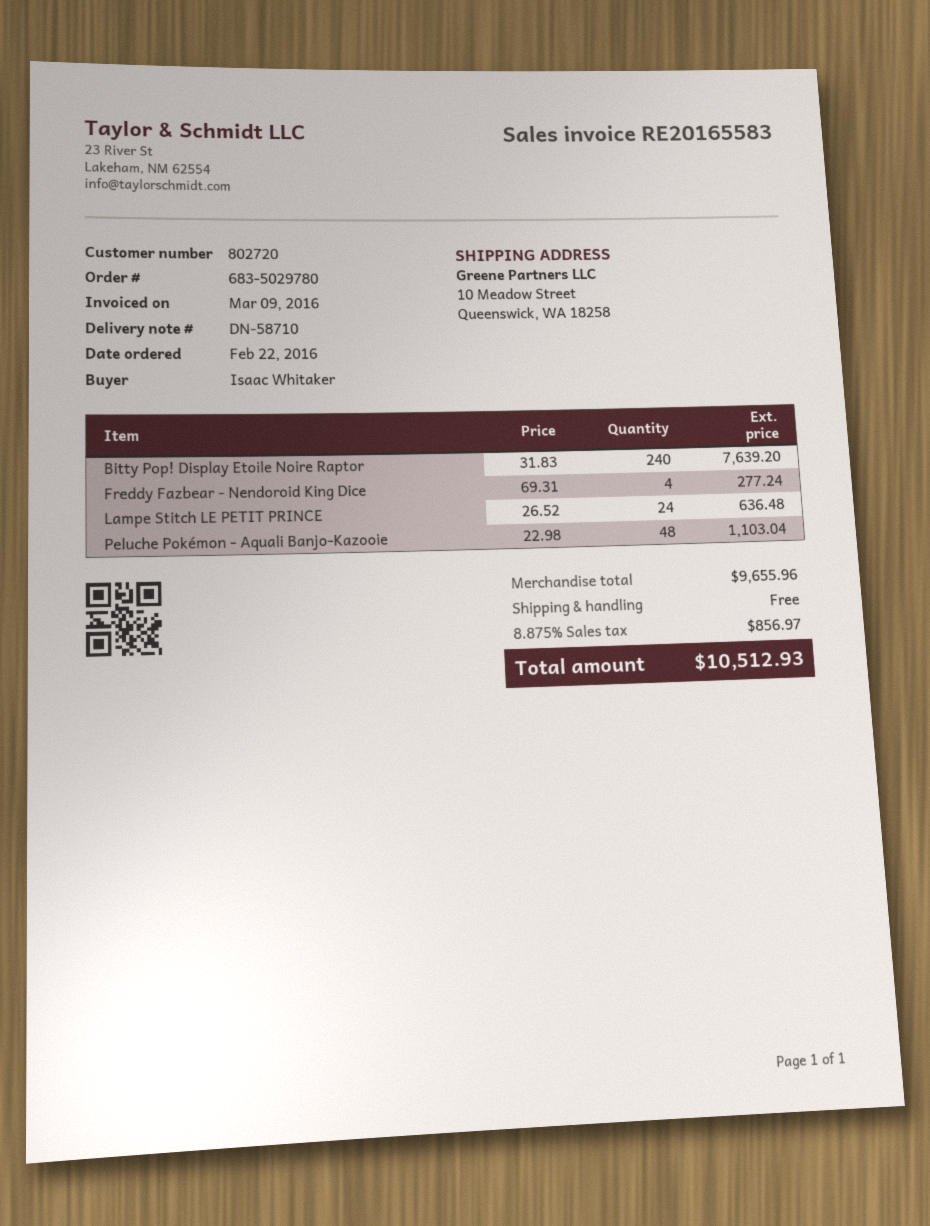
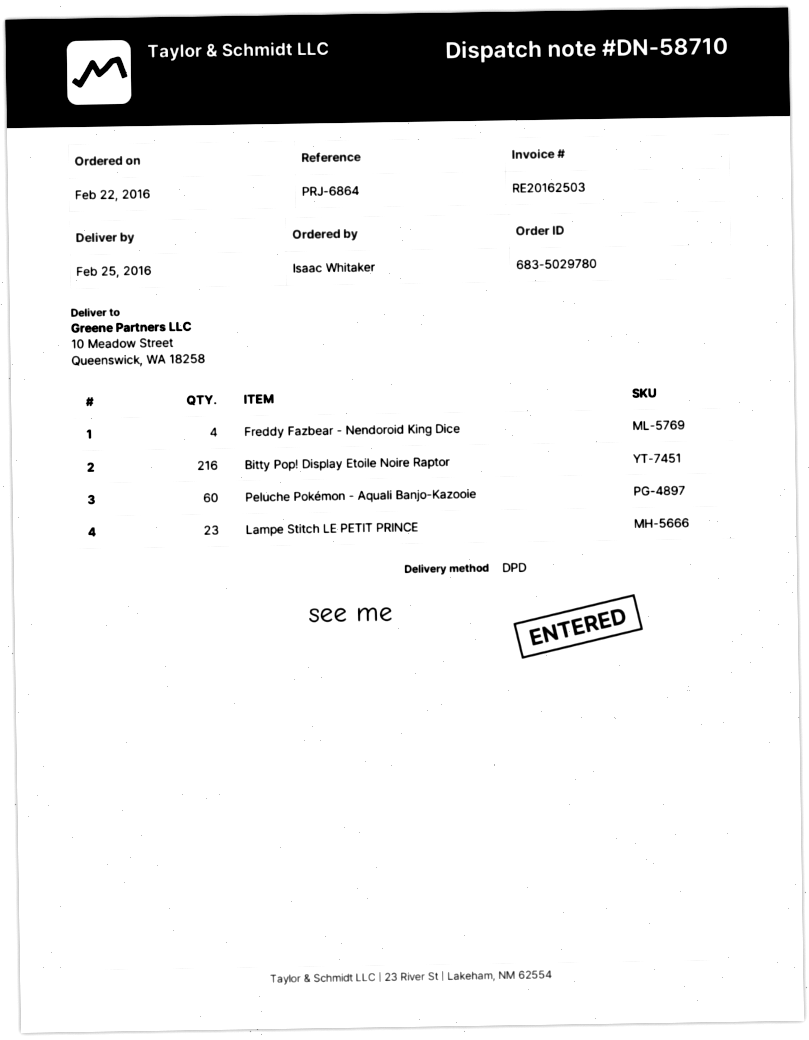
invoice number: RE20165583 -> RE20162503
Bitty Pop! Display Etoile Noire Raptor: 240 -> 216
Lampe Stitch LE PETIT PRINCE: 24 -> 23
Peluche Pokémon - Aquali Banjo-Kazooie: 48 -> 60

